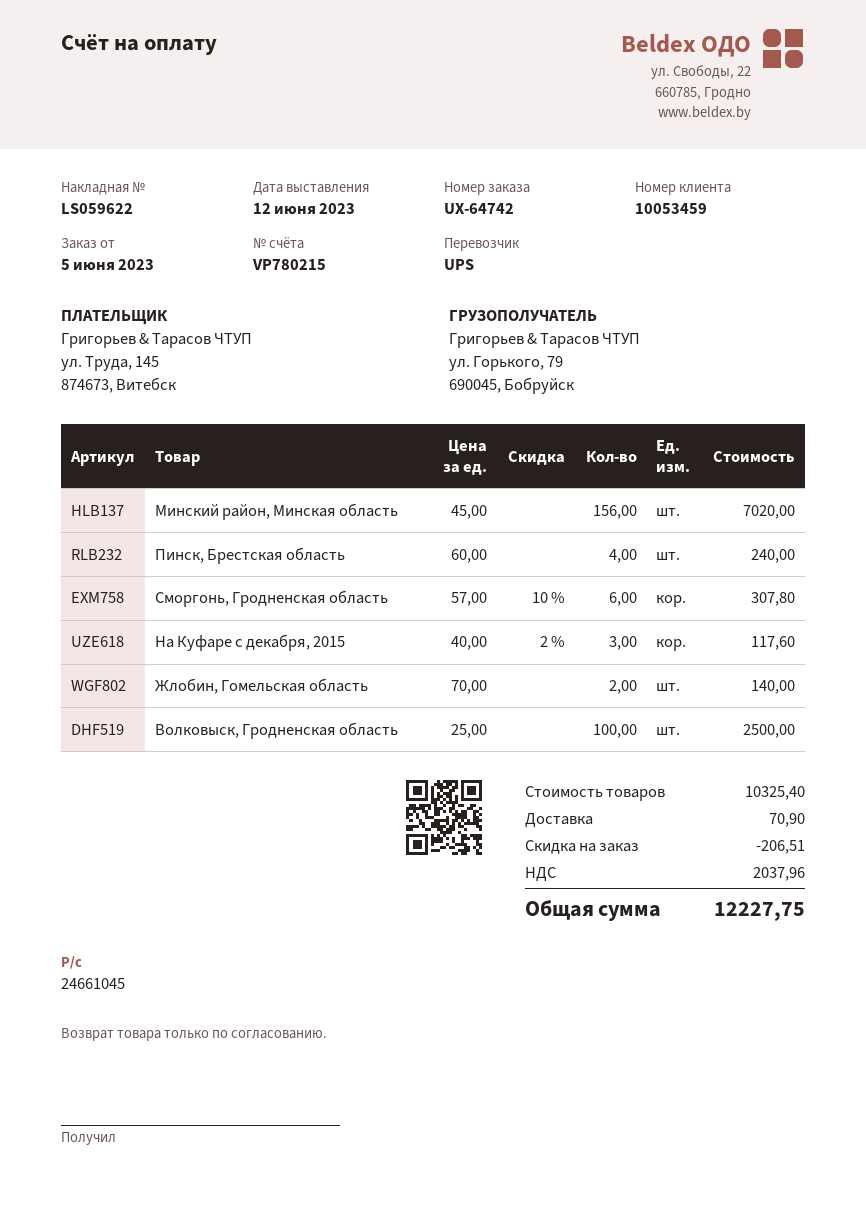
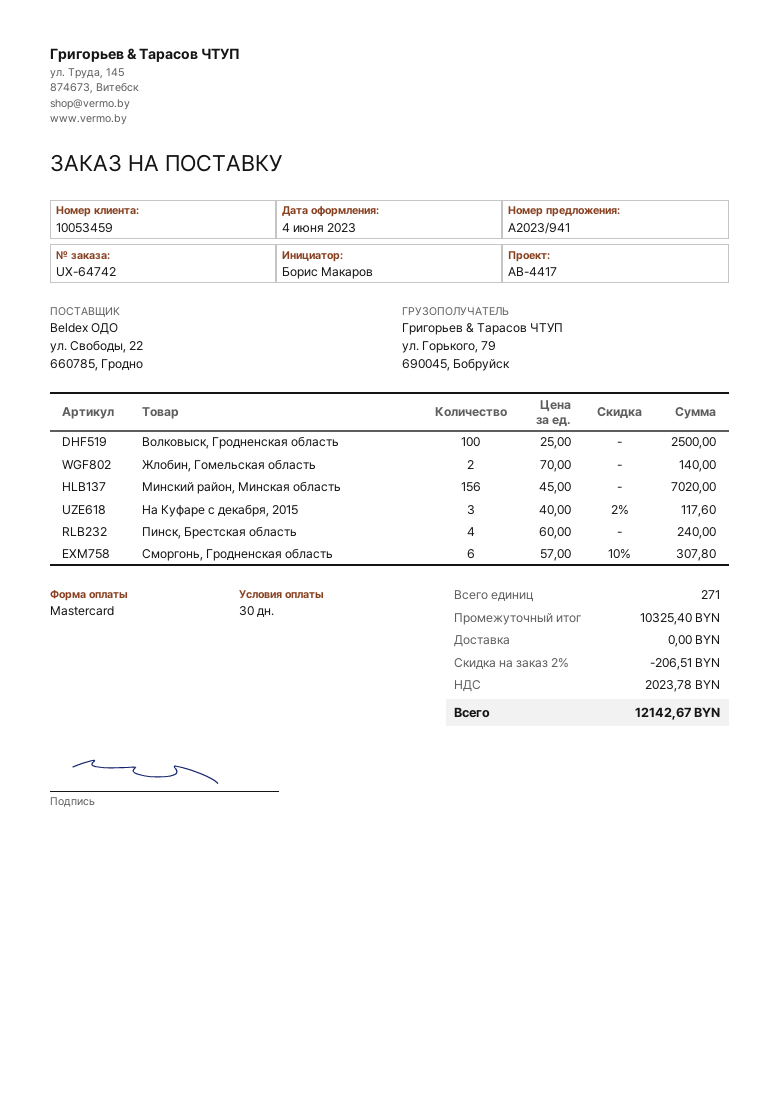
order date: 2023-06-05 -> 2023-06-04
shipping: 70.90 -> 0.00
tax: 2037.96 -> 2023.78
total: 12227.75 -> 12142.67

